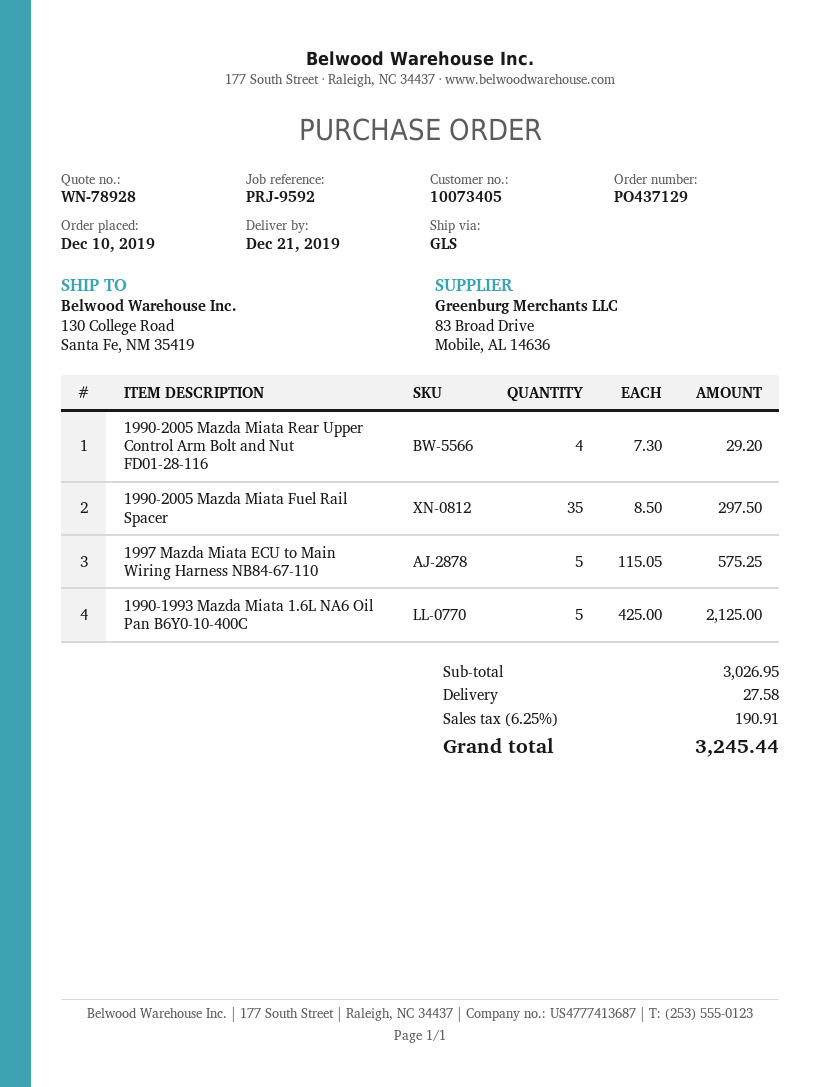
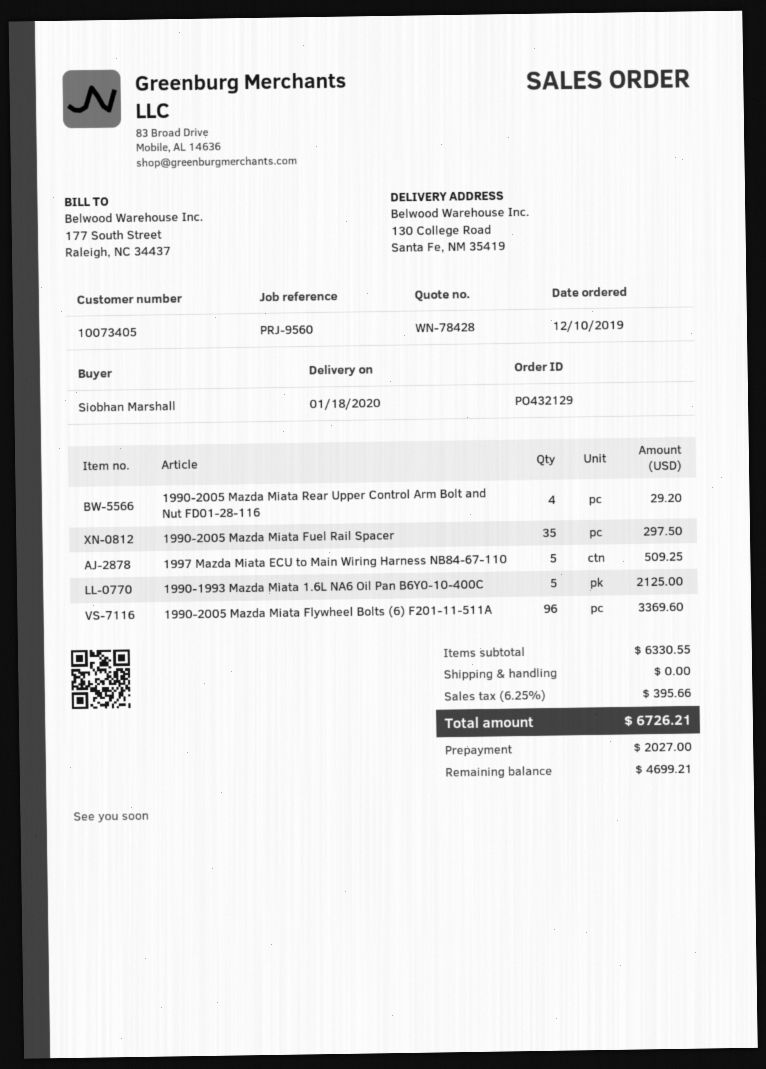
quote number: WN-78928 -> WN-78428
order number: PO437129 -> PO432129
delivery date: 2019-12-21 -> 2020-01-18
reference: PRJ-9592 -> PRJ-9560
1997 Mazda Miata ECU to Main Wiring Harness NB84-67-110: 5 for 575.25 -> 5 for 509.25
1990-2005 Mazda Miata Flywheel Bolts (6) F201-11-511A: none -> 96 for 3369.60
subtotal: 3026.95 -> 6330.55
shipping: 27.58 -> 0.00
tax: 6.25% = 190.91 -> 6.25% = 395.66
total: 3245.44 -> 6726.21

